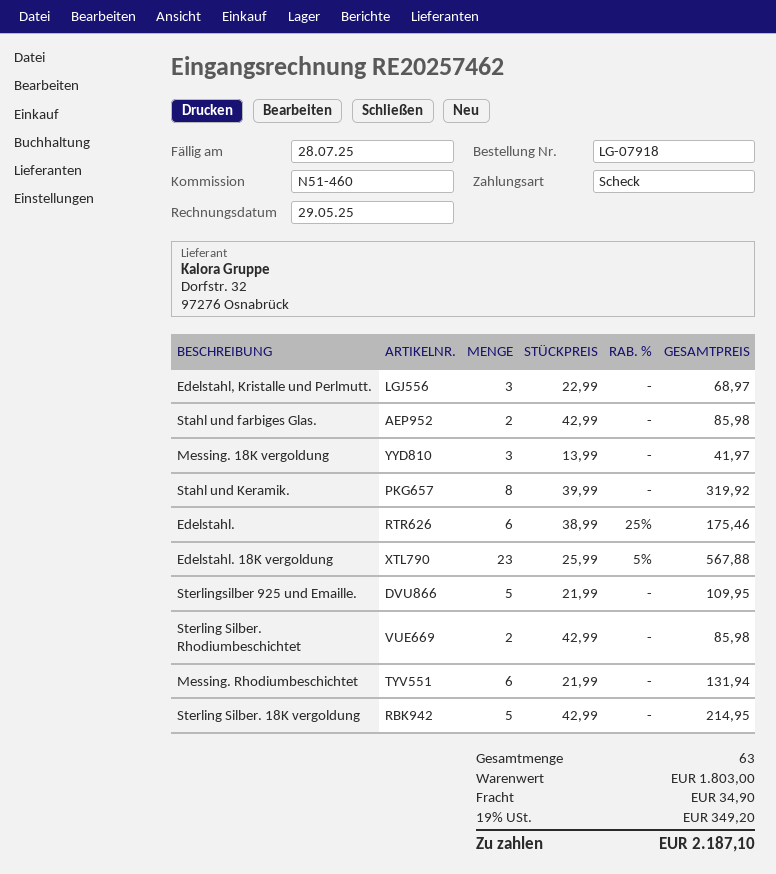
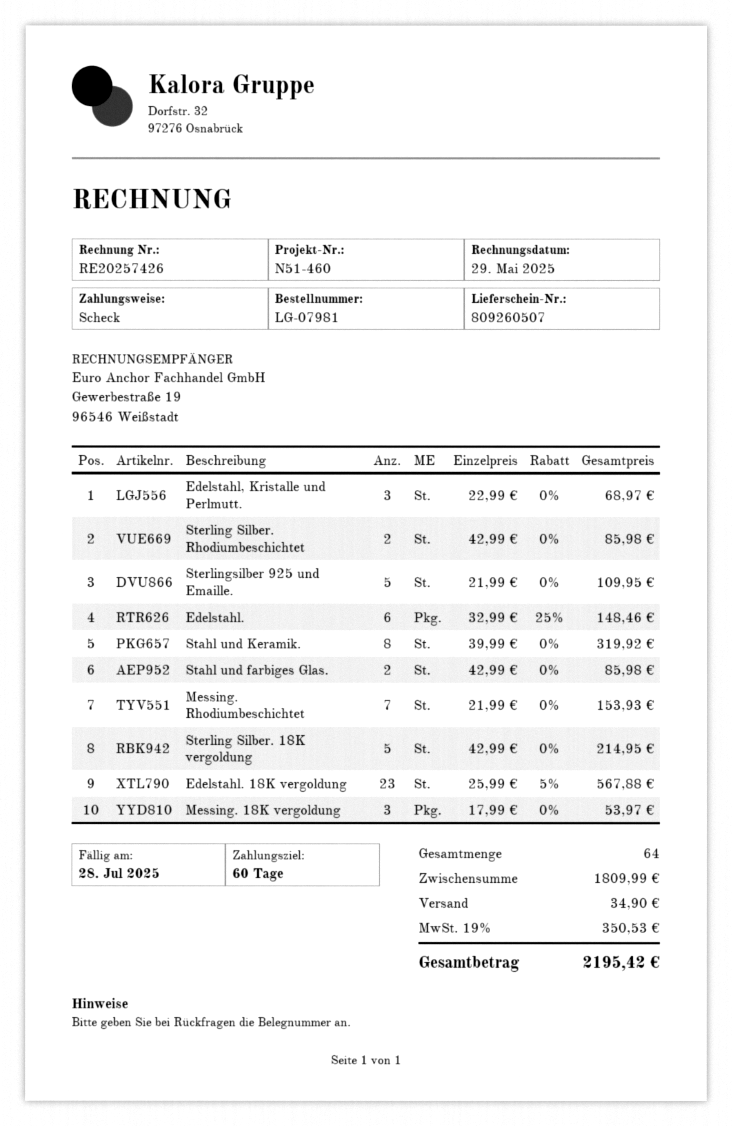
order number: LG-07918 -> LG-07981
invoice number: RE20257462 -> RE20257426
Messing. 18K vergoldung: 3 x 13.99 = 41.97 -> 3 x 17.99 = 53.97
Edelstahl.: 6 x 38.99 - 25% = 175.46 -> 6 x 32.99 - 25% = 148.46
Messing. Rhodiumbeschichtet: 6 x 21.99 = 131.94 -> 7 x 21.99 = 153.93
total quantity: 63 -> 64
subtotal: 1803.00 -> 1809.99
tax: 19% = 349.20 -> 19% = 350.53
total: 2187.10 -> 2195.42

